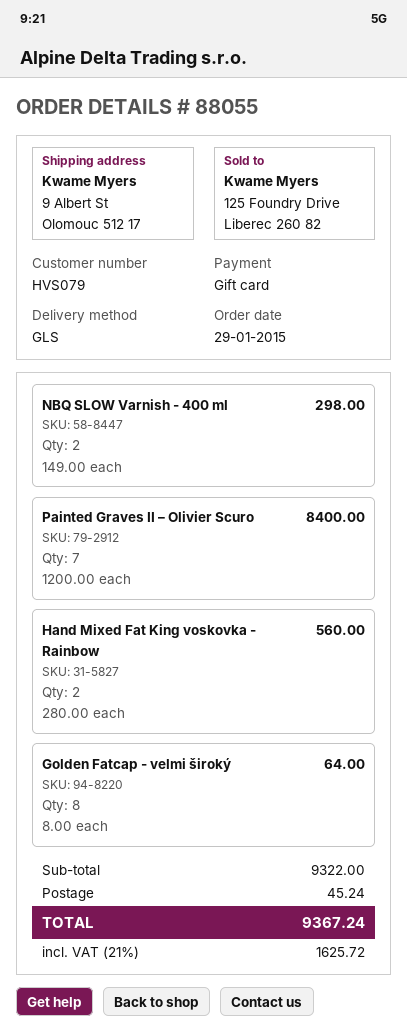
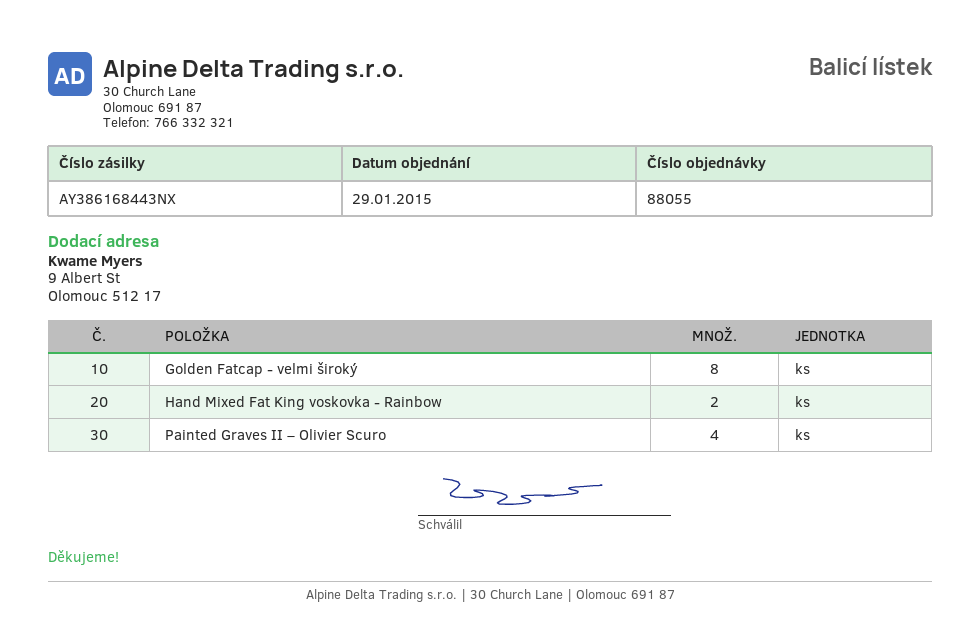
NBQ SLOW Varnish - 400 ml: 2 -> none
Painted Graves II – Olivier Scuro: 7 -> 4

